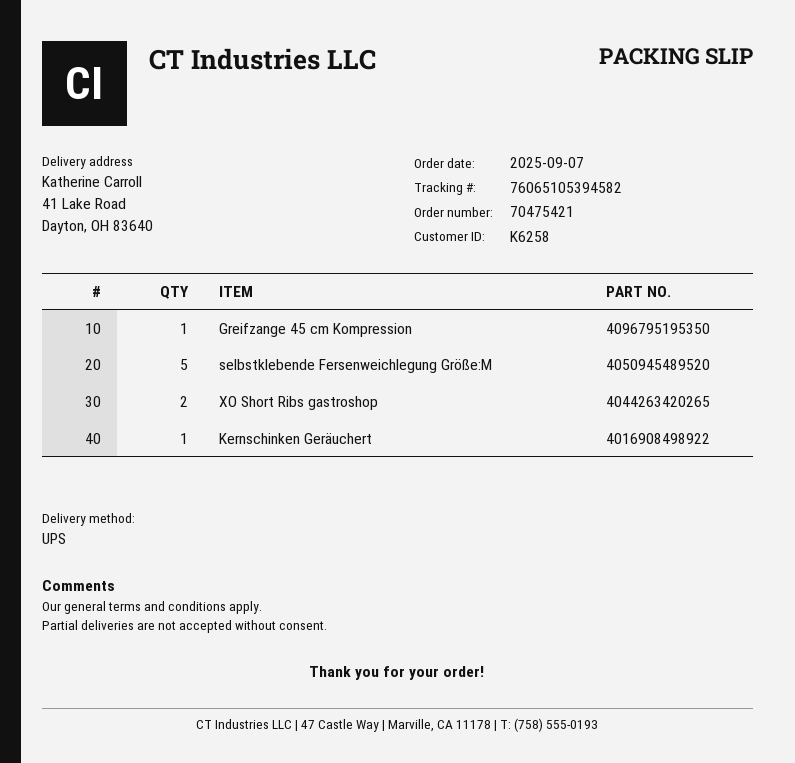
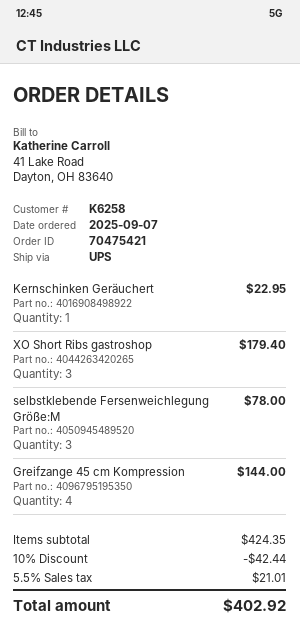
Greifzange 45 cm Kompression: 1 -> 4
selbstklebende Fersenweichlegung Größe:M: 5 -> 3
XO Short Ribs gastroshop: 2 -> 3

